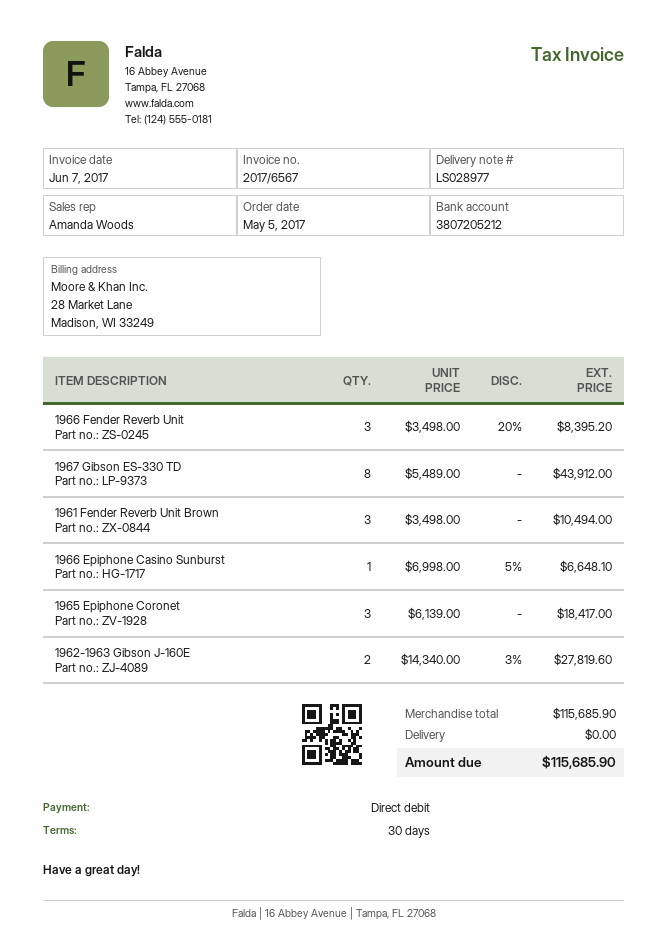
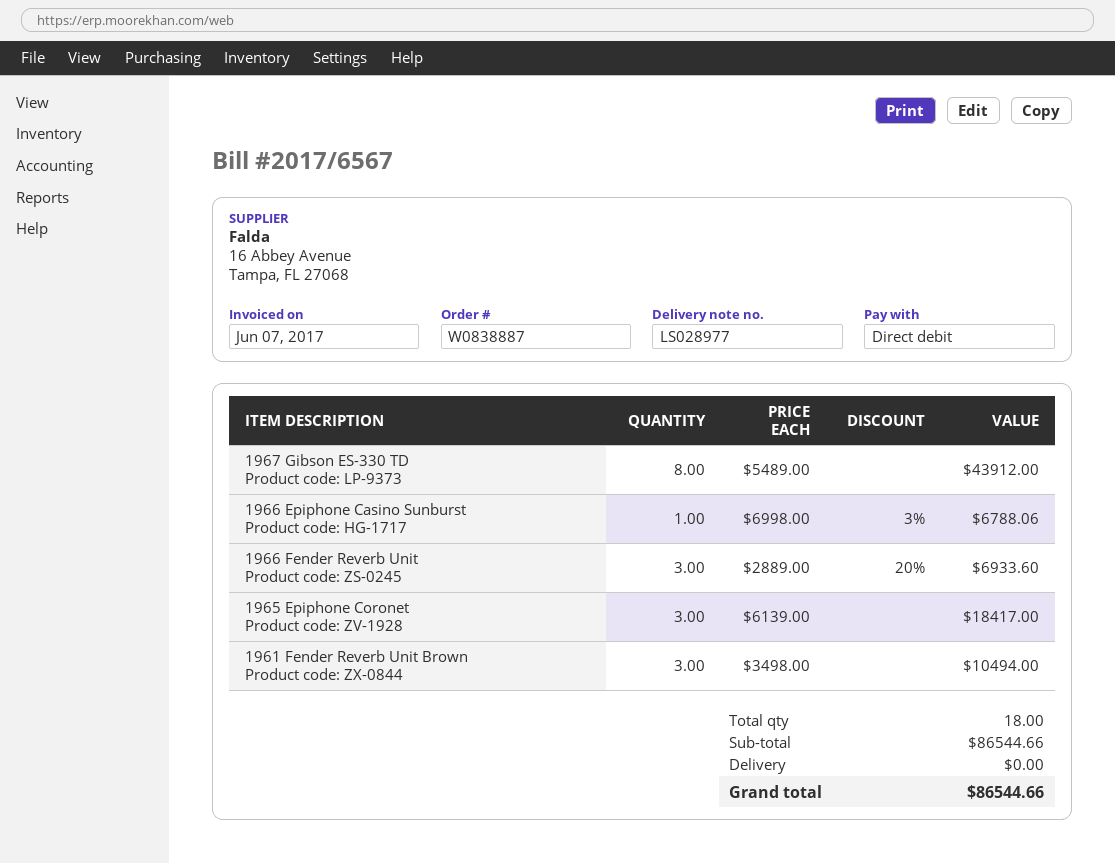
1966 Fender Reverb Unit: 3 x 3498.00 - 20% = 8395.20 -> 3 x 2889.00 - 20% = 6933.60
1966 Epiphone Casino Sunburst: 1 x 6998.00 - 5% = 6648.10 -> 1 x 6998.00 - 3% = 6788.06
1962-1963 Gibson J-160E: 2 x 14340.00 - 3% = 27819.60 -> none
subtotal: 115685.90 -> 86544.66
total: 115685.90 -> 86544.66

